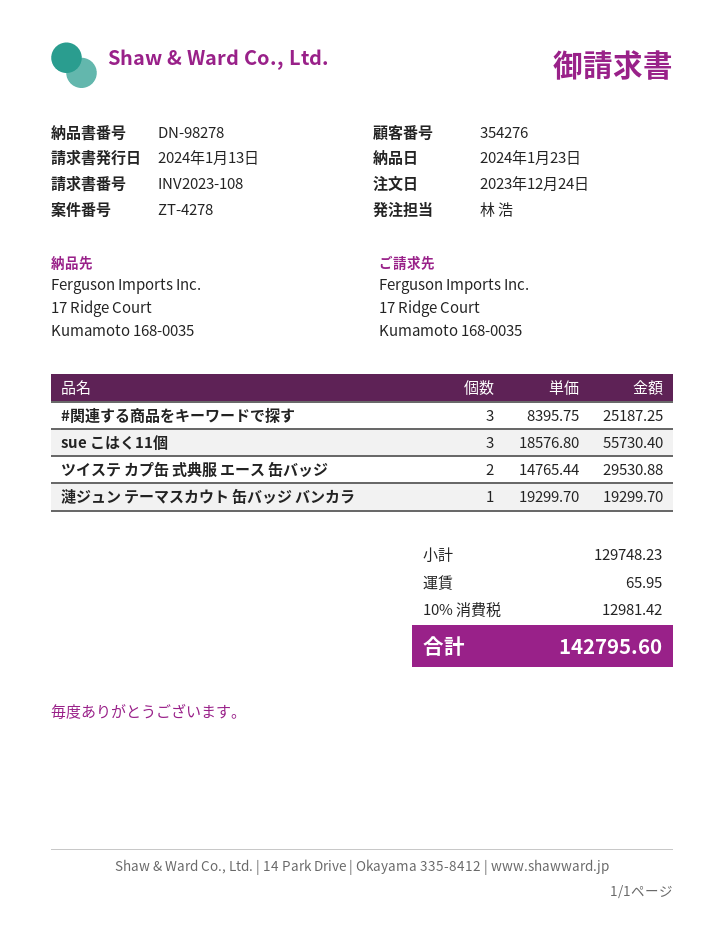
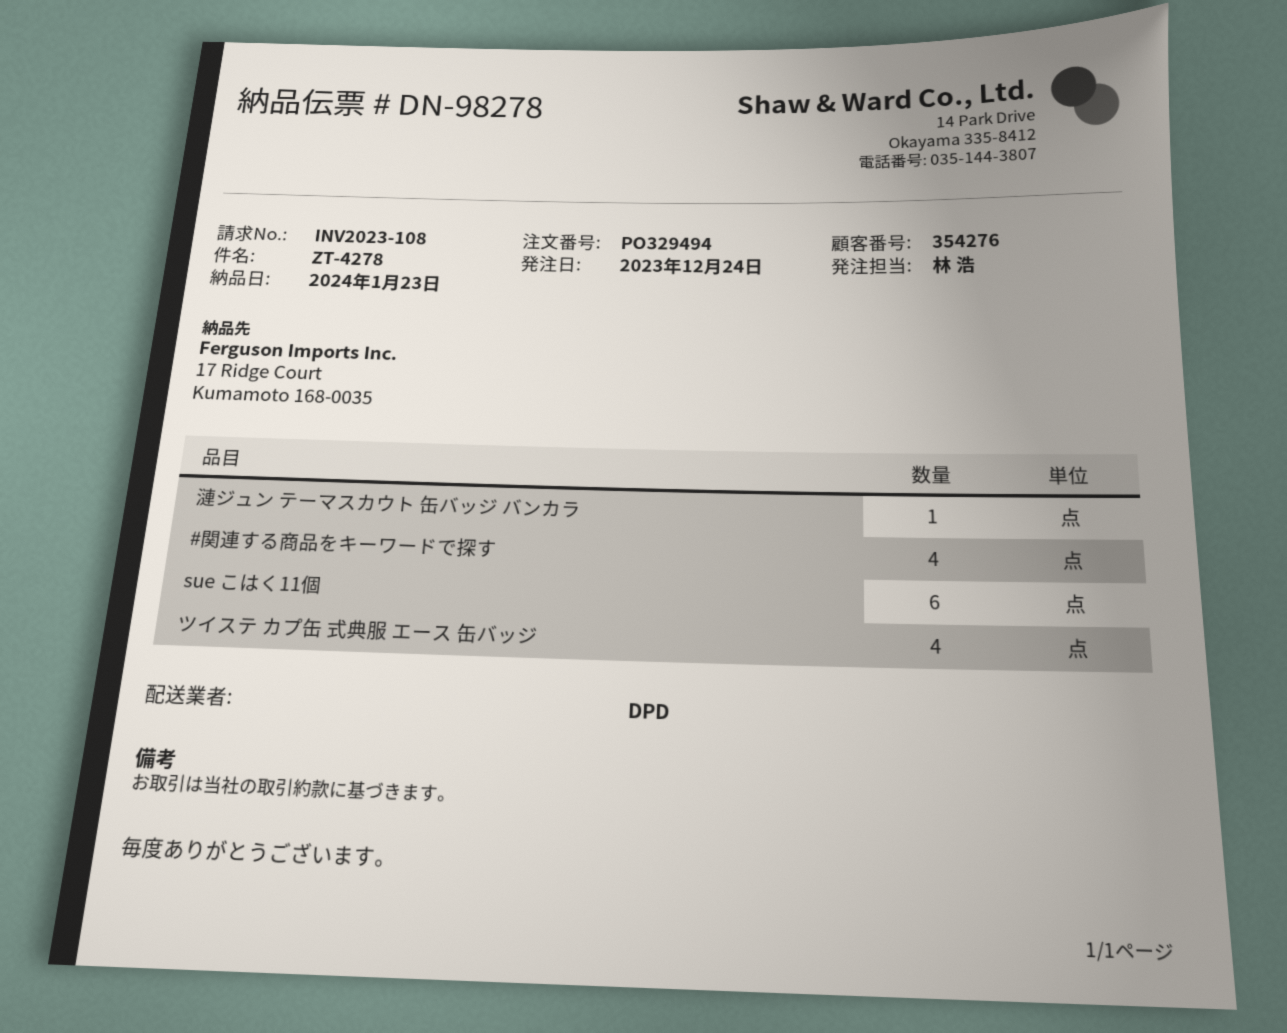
#関連する商品をキーワードで探す: 3 -> 4
sue こはく11個: 3 -> 6
ツイステ カプ缶 式典服 エース 缶バッジ: 2 -> 4

